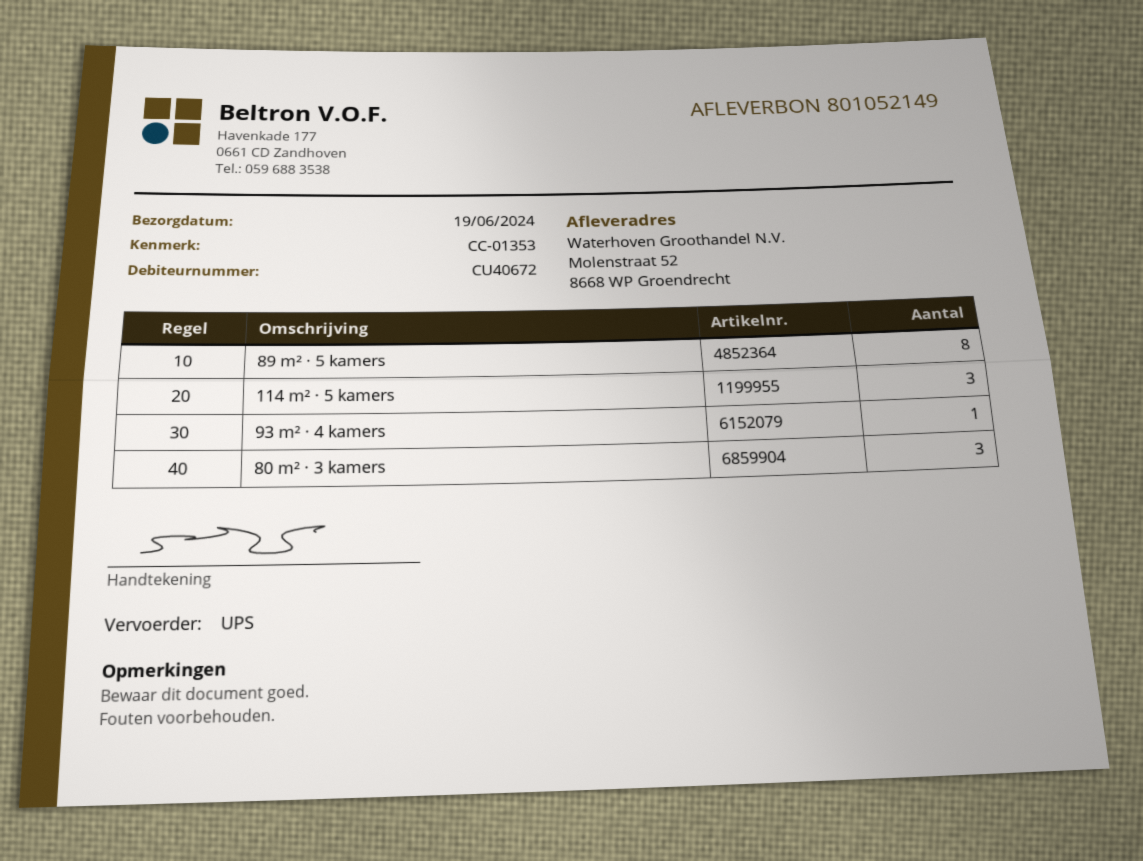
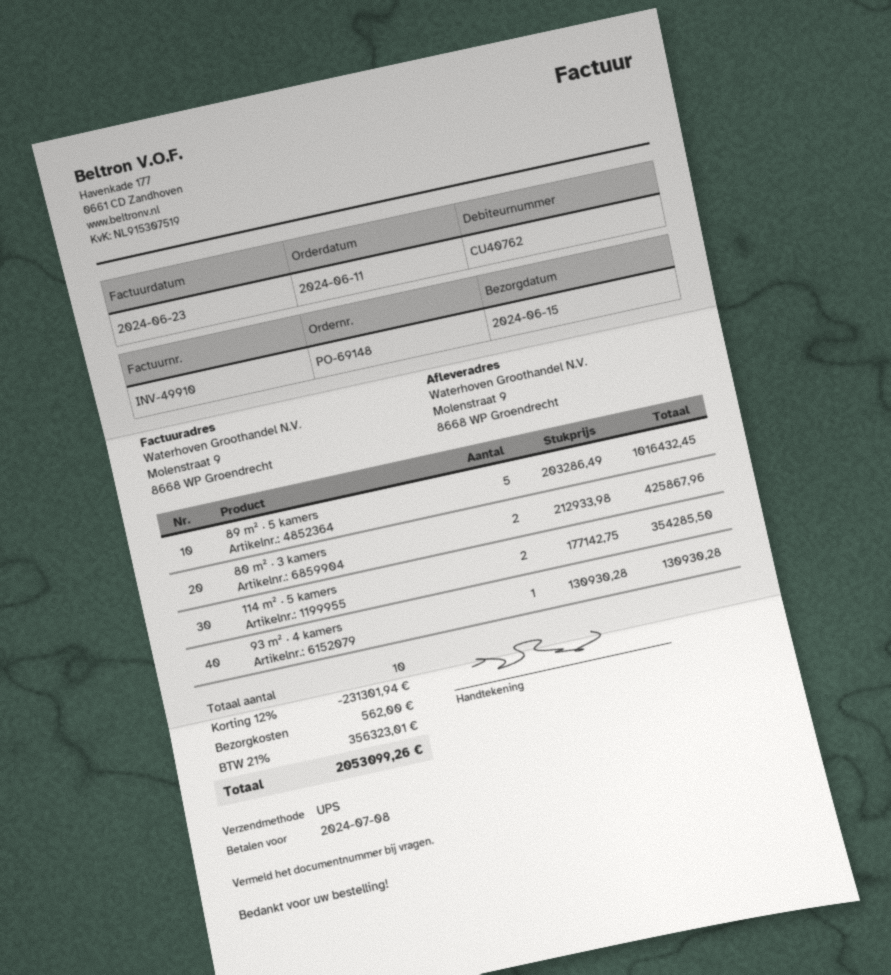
delivery date: 2024-06-19 -> 2024-06-15
customer number: CU40672 -> CU40762
ship to: Molenstraat 52, 8668 WP Groendrecht -> Molenstraat 9, 8668 WP Groendrecht
89 m² · 5 kamers: 8 -> 5
114 m² · 5 kamers: 3 -> 2
80 m² · 3 kamers: 3 -> 2

